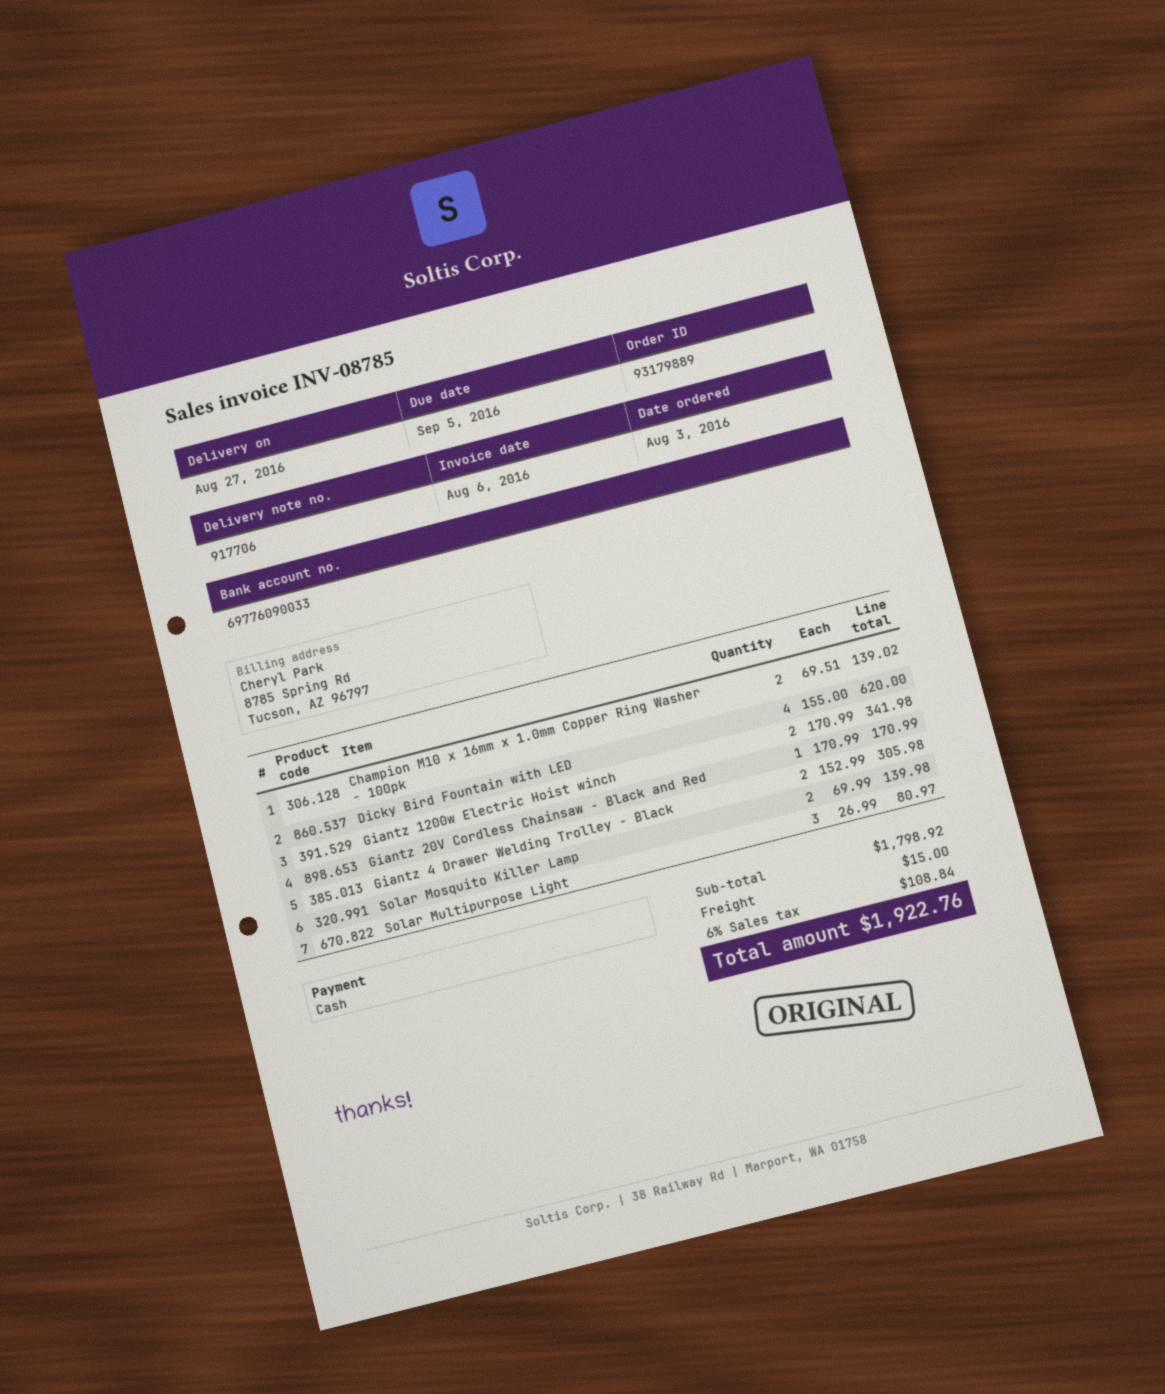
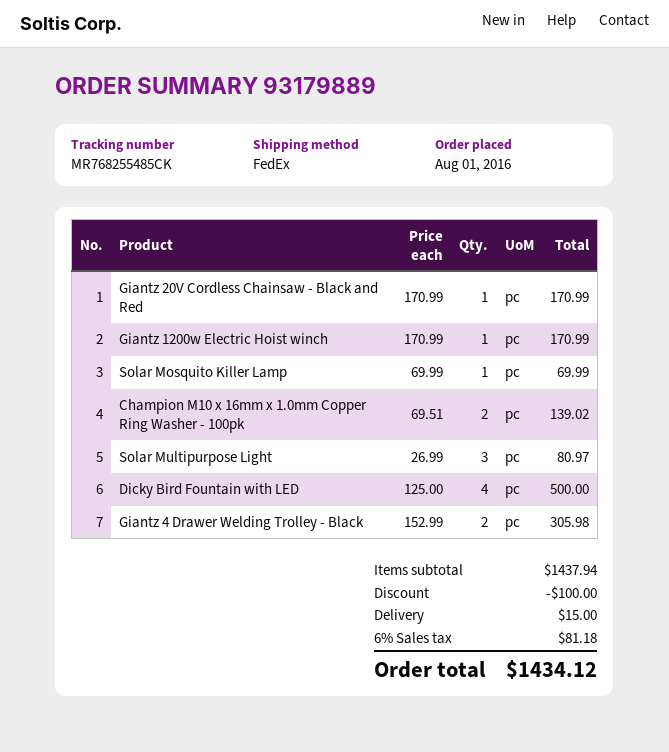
order date: 2016-08-03 -> 2016-08-01
Dicky Bird Fountain with LED: 4 x 155.00 = 620.00 -> 4 x 125.00 = 500.00
Giantz 1200w Electric Hoist winch: 2 x 170.99 = 341.98 -> 1 x 170.99 = 170.99
Solar Mosquito Killer Lamp: 2 x 69.99 = 139.98 -> 1 x 69.99 = 69.99
subtotal: 1798.92 -> 1437.94
discount: none -> 100.00
tax: 6% = 108.84 -> 6% = 81.18
total: 1922.76 -> 1434.12

